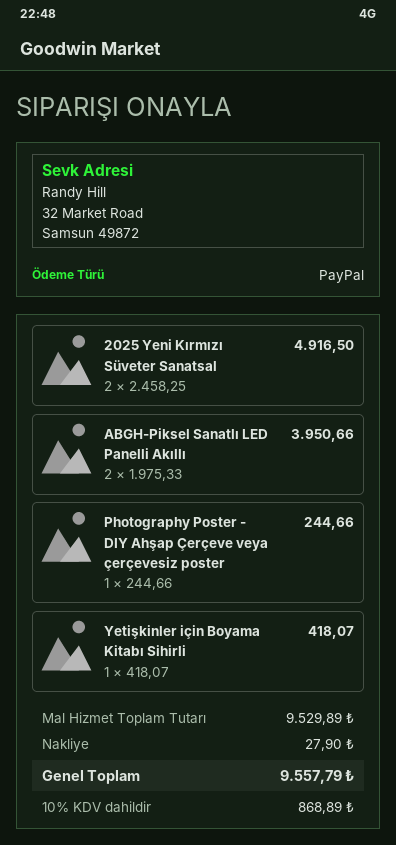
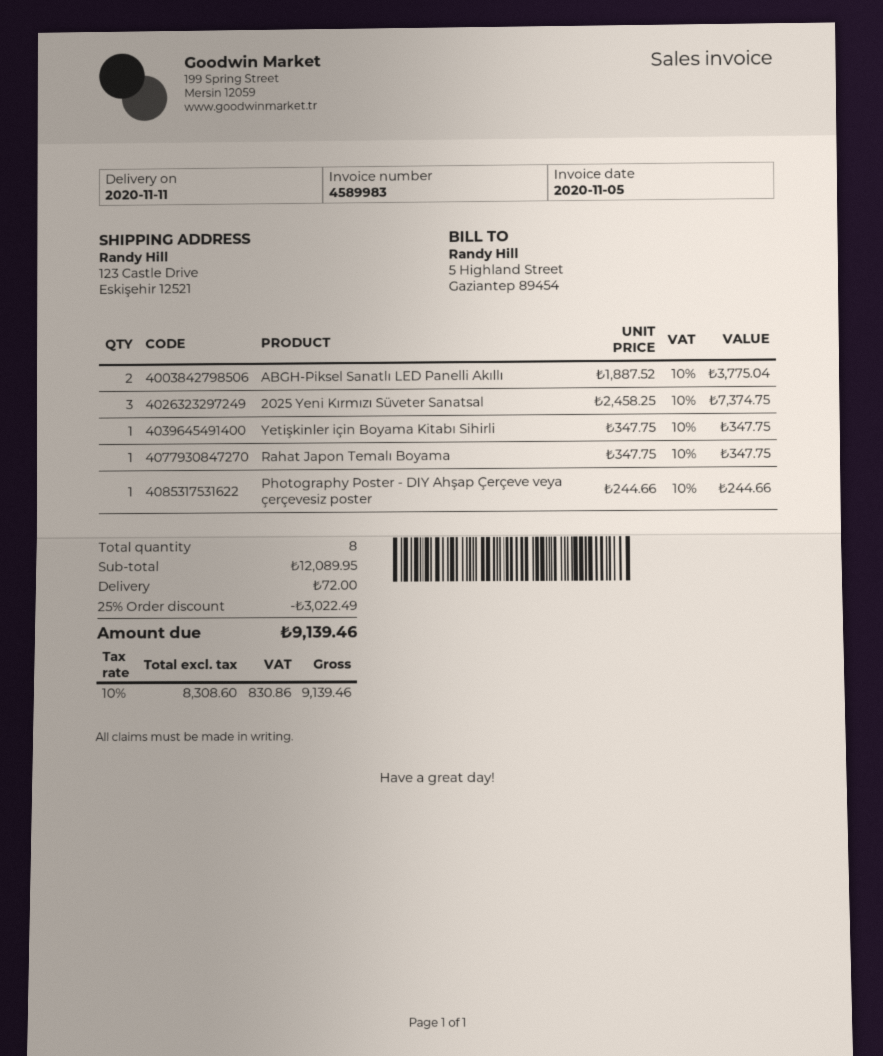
ship to: 32 Market Road, Samsun 49872 -> 123 Castle Drive, Eskişehir 12521
2025 Yeni Kırmızı Süveter Sanatsal: 2 x 2458.25 = 4916.50 -> 3 x 2458.25 = 7374.75
ABGH-Piksel Sanatlı LED Panelli Akıllı: 2 x 1975.33 = 3950.66 -> 2 x 1887.52 = 3775.04
Yetişkinler için Boyama Kitabı Sihirli: 1 x 418.07 = 418.07 -> 1 x 347.75 = 347.75
Rahat Japon Temalı Boyama: none -> 1 x 347.75 = 347.75
subtotal: 9529.89 -> 12089.95
discount: none -> 25% = 3022.49
shipping: 27.90 -> 72.00
tax: 10% = 868.89 -> 10% = 830.86
total: 9557.79 -> 9139.46

